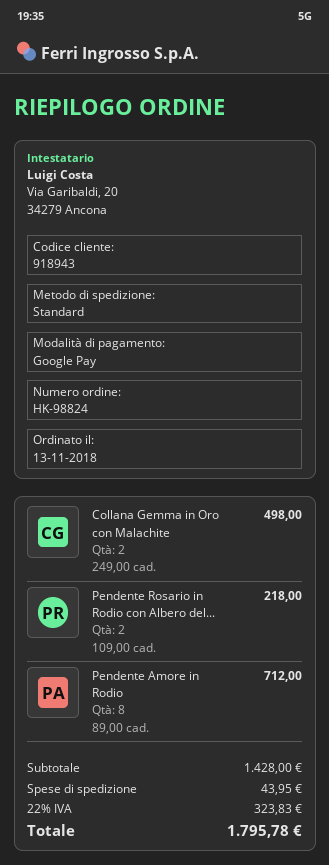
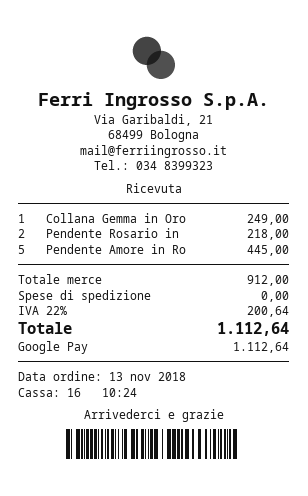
Collana Gemma in Oro con Malachite: 2 for 498.00 -> 1 for 249.00
Pendente Amore in Rodio: 8 for 712.00 -> 5 for 445.00
subtotal: 1428.00 -> 912.00
shipping: 43.95 -> 0.00
tax: 22% = 323.83 -> 22% = 200.64
total: 1795.78 -> 1112.64

